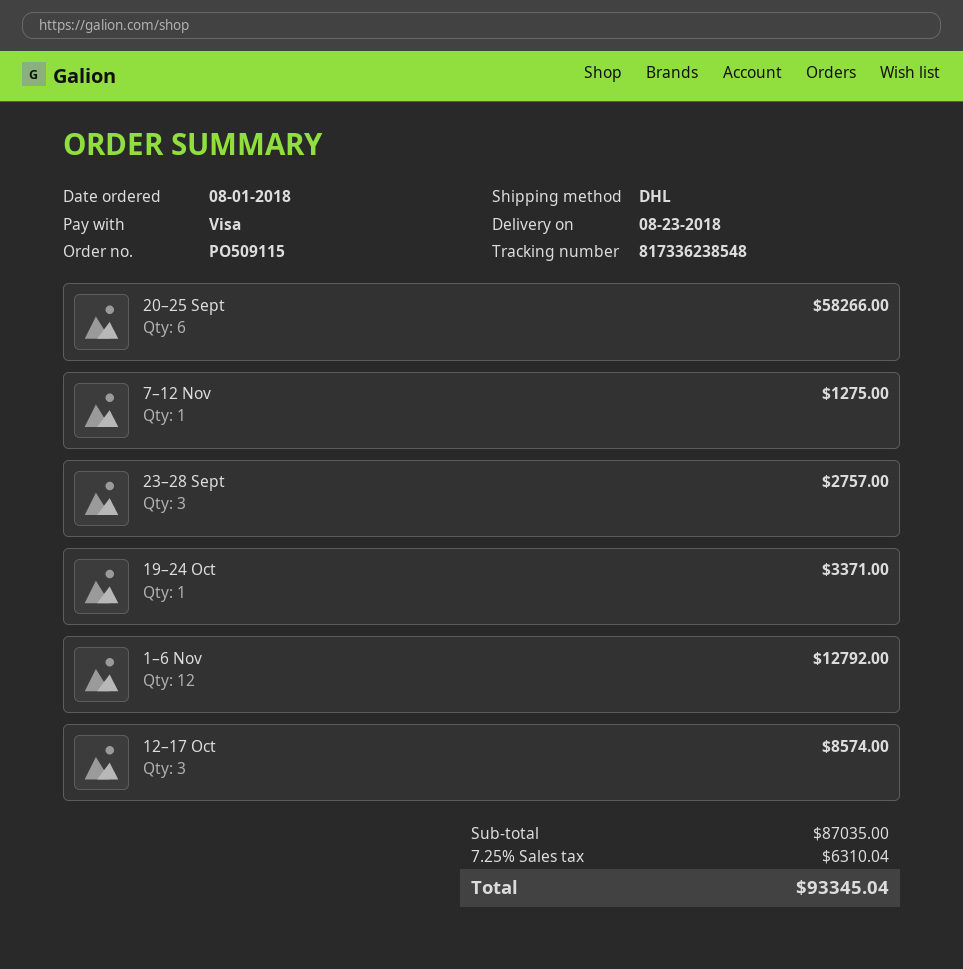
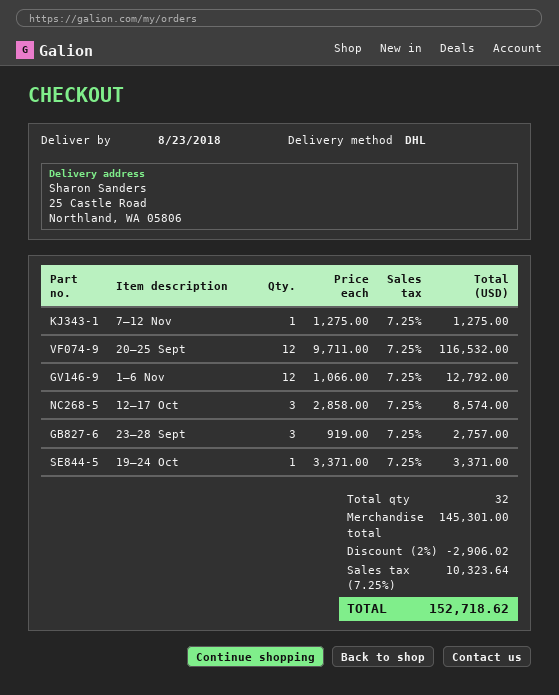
20–25 Sept: 6 for 58266.00 -> 12 for 116532.00
subtotal: 87035.00 -> 145301.00
discount: none -> 2% = 2906.02
tax: 7.25% = 6310.04 -> 7.25% = 10323.64
total: 93345.04 -> 152718.62

